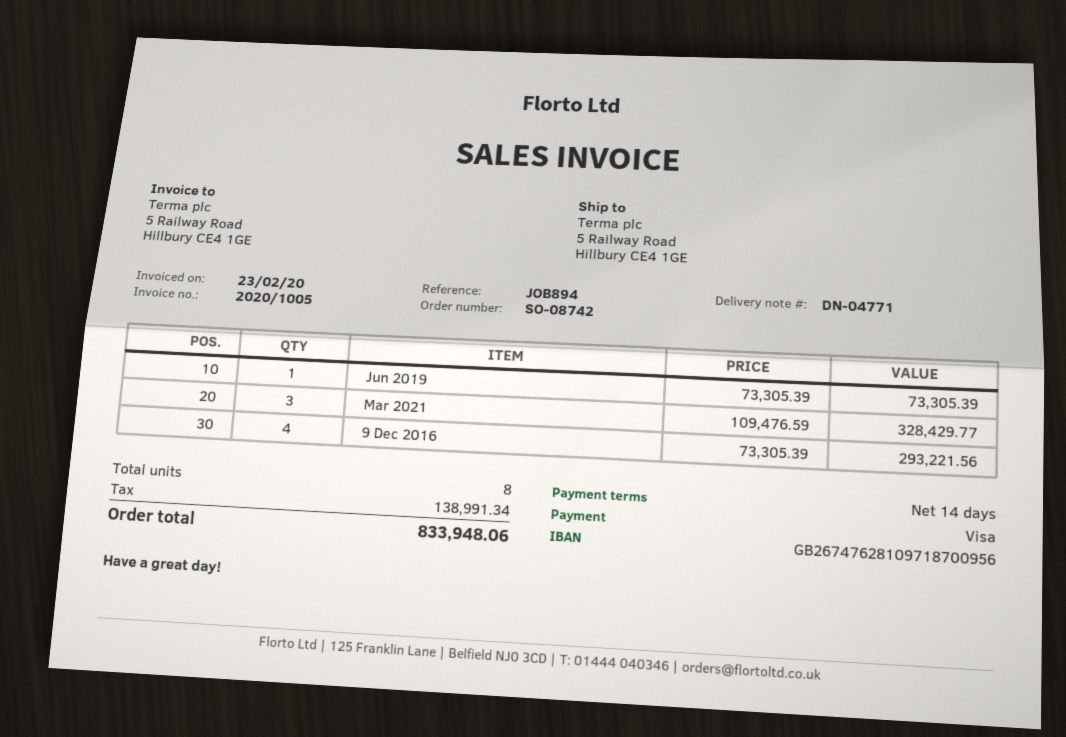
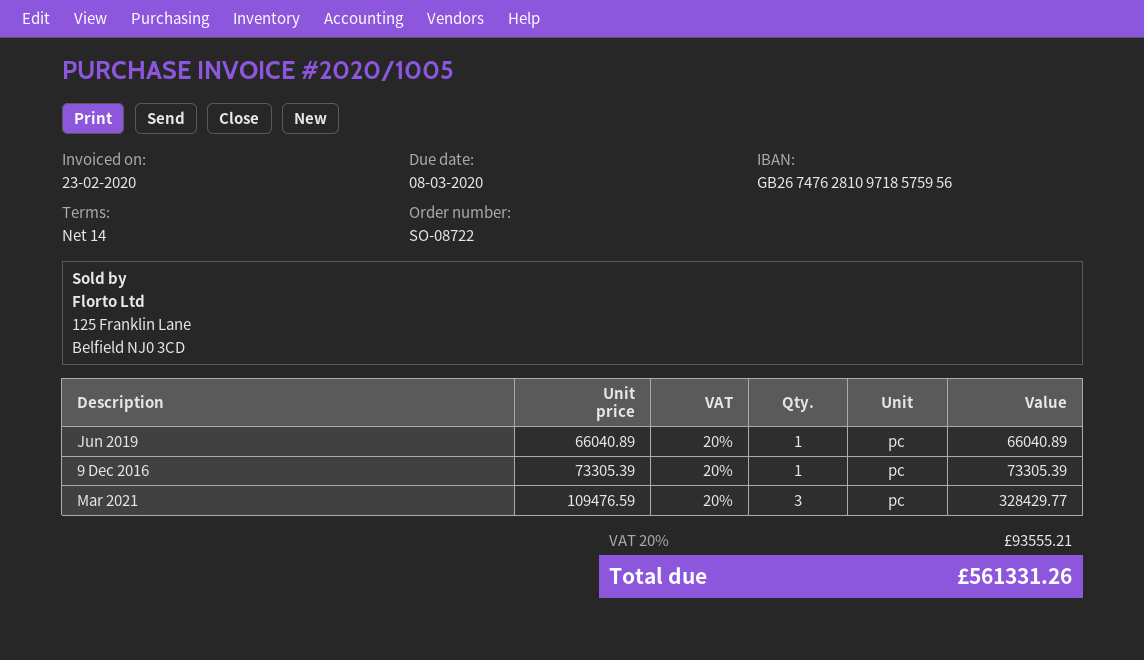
order number: SO-08742 -> SO-08722
bank account: GB26747628109718700956 -> GB26747628109718575956
Jun 2019: 1 x 73305.39 = 73305.39 -> 1 x 66040.89 = 66040.89
9 Dec 2016: 4 x 73305.39 = 293221.56 -> 1 x 73305.39 = 73305.39
tax: 138991.34 -> 93555.21
total: 833948.06 -> 561331.26

